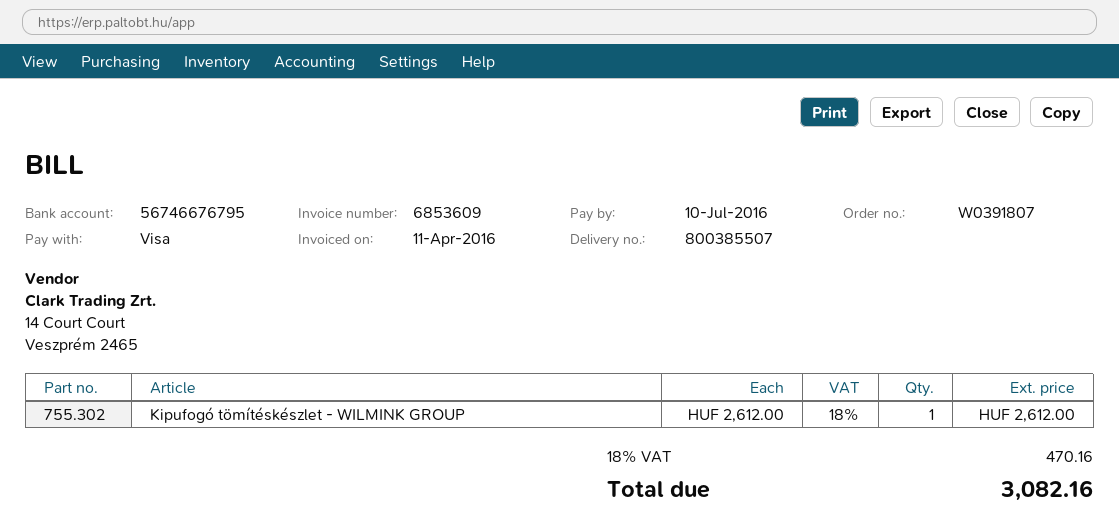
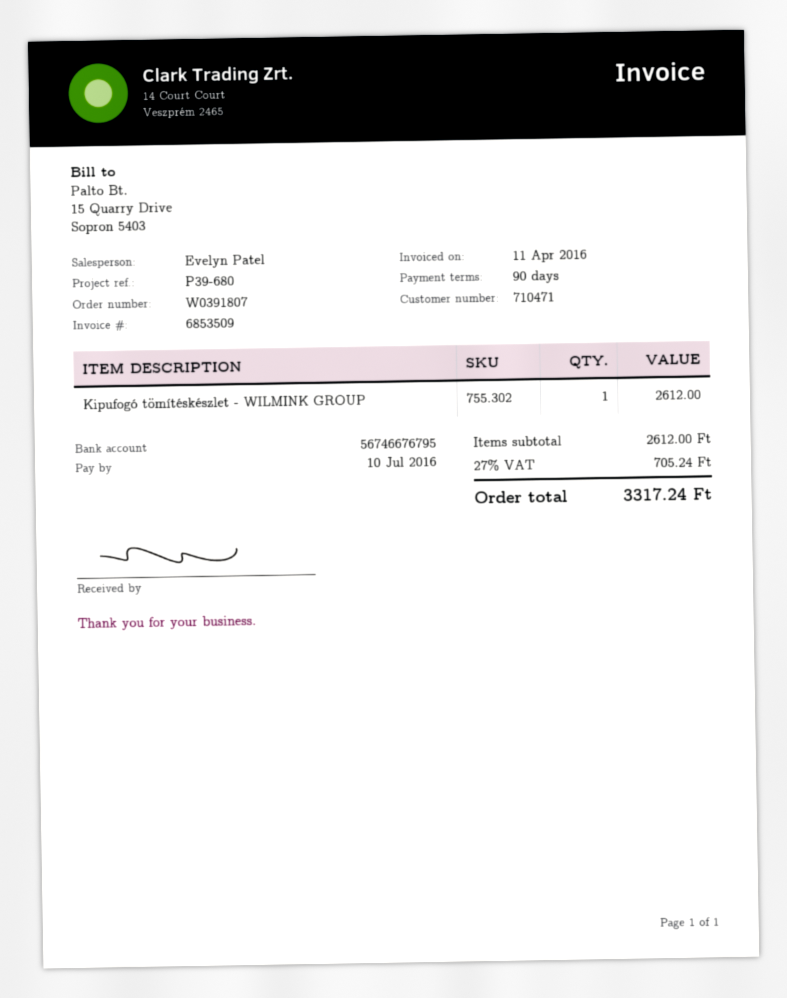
invoice number: 6853609 -> 6853509
tax: 18% = 470.16 -> 27% = 705.24
total: 3082.16 -> 3317.24

